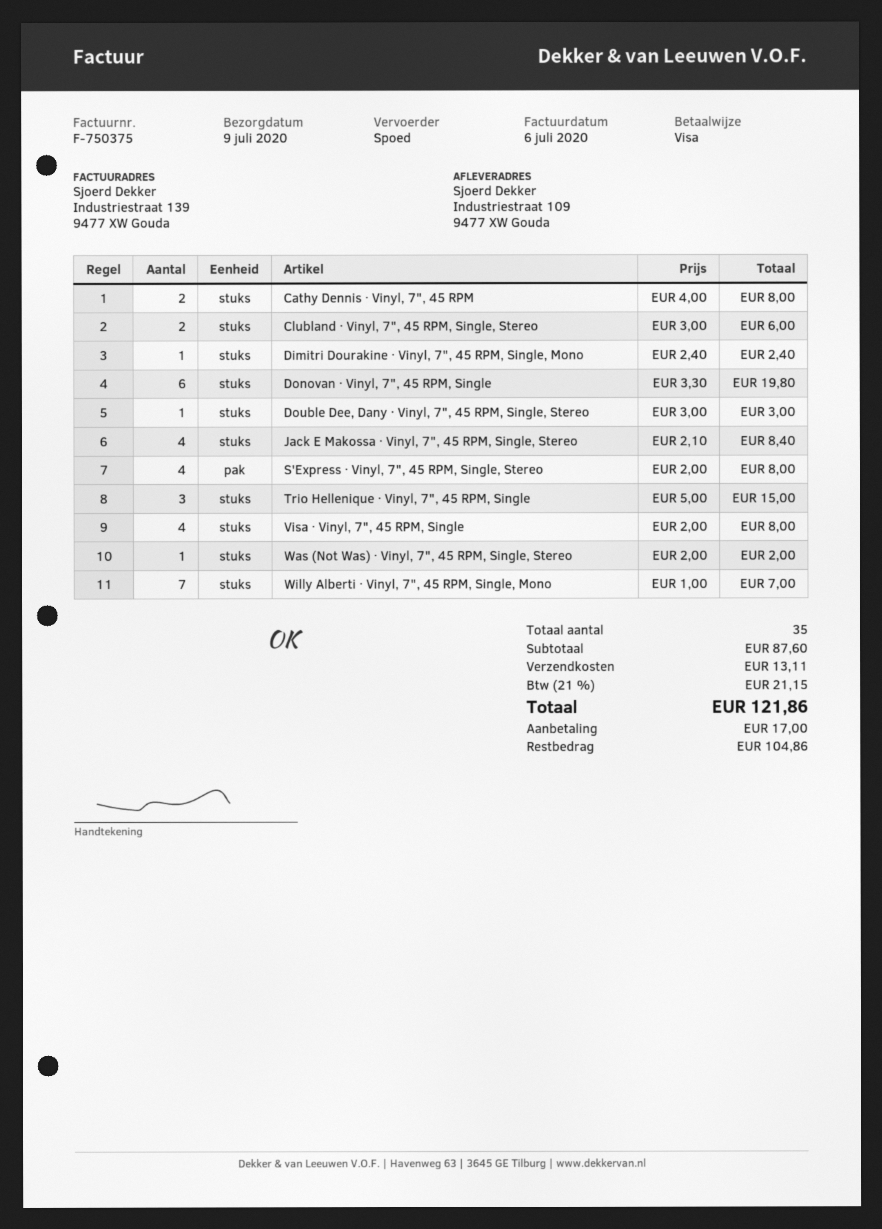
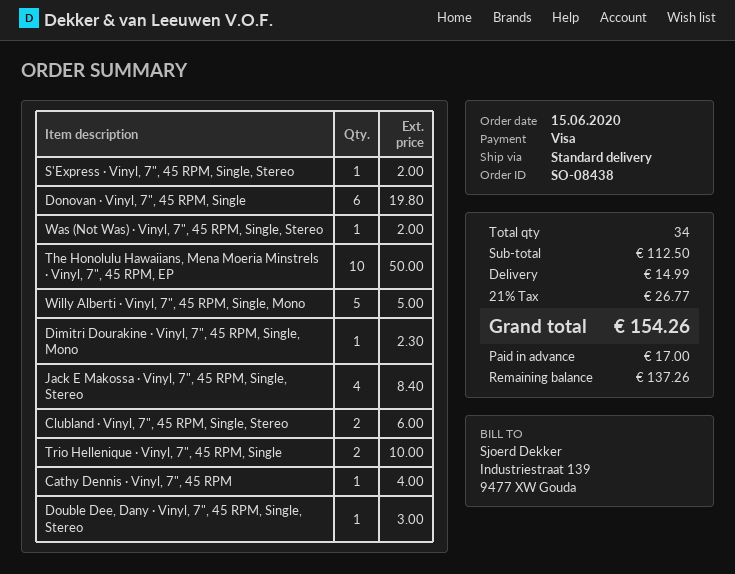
shipping method: express -> standard
Cathy Dennis · Vinyl, 7", 45 RPM: 2 for 8.00 -> 1 for 4.00
Dimitri Dourakine · Vinyl, 7", 45 RPM, Single, Mono: 1 for 2.40 -> 1 for 2.30
S'Express · Vinyl, 7", 45 RPM, Single, Stereo: 4 for 8.00 -> 1 for 2.00
Trio Hellenique · Vinyl, 7", 45 RPM, Single: 3 for 15.00 -> 2 for 10.00
Visa · Vinyl, 7", 45 RPM, Single: 4 for 8.00 -> none
Willy Alberti · Vinyl, 7", 45 RPM, Single, Mono: 7 for 7.00 -> 5 for 5.00
The Honolulu Hawaiians, Mena Moeria Minstrels · Vinyl, 7", 45 RPM, EP: none -> 10 for 50.00
total quantity: 35 -> 34
subtotal: 87.60 -> 112.50
shipping: 13.11 -> 14.99
tax: 21% = 21.15 -> 21% = 26.77
total: 121.86 -> 154.26
balance: 104.86 -> 137.26

